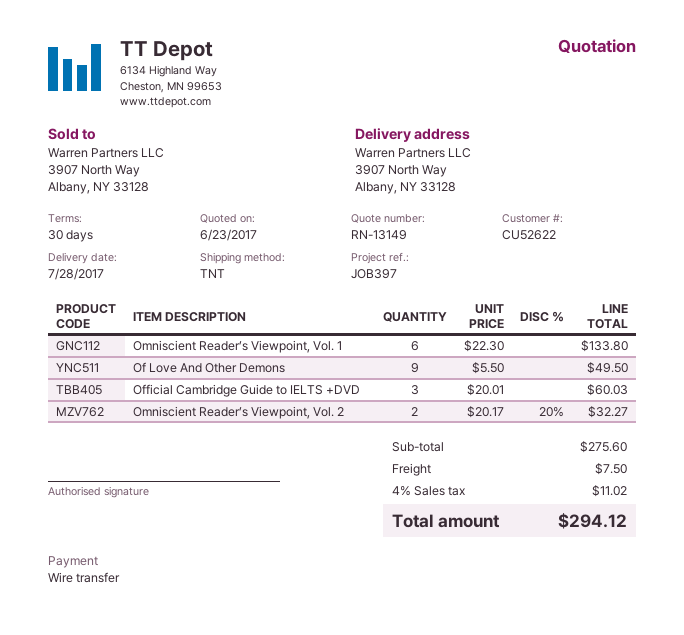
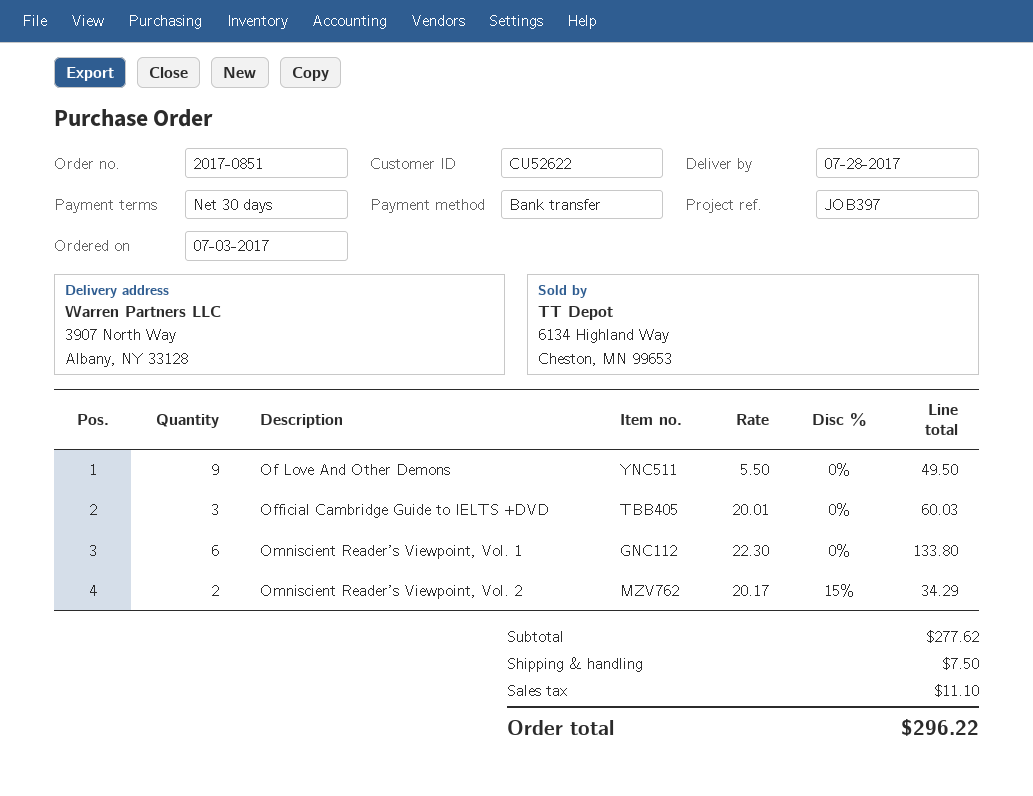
Omniscient Reader’s Viewpoint, Vol. 2: 2 x 20.17 - 20% = 32.27 -> 2 x 20.17 - 15% = 34.29
subtotal: 275.60 -> 277.62
tax: 11.02 -> 11.10
total: 294.12 -> 296.22

